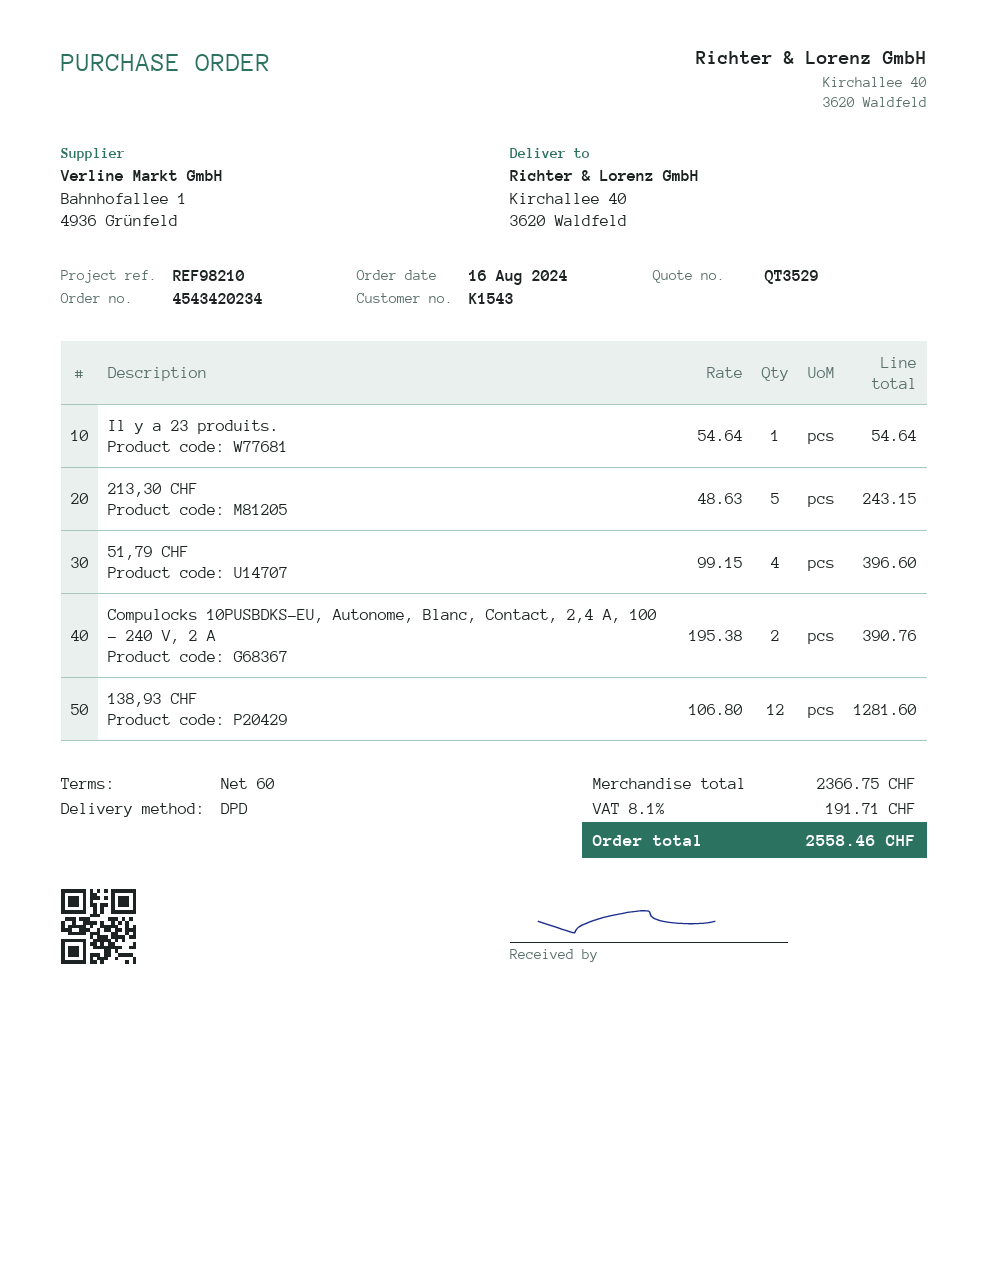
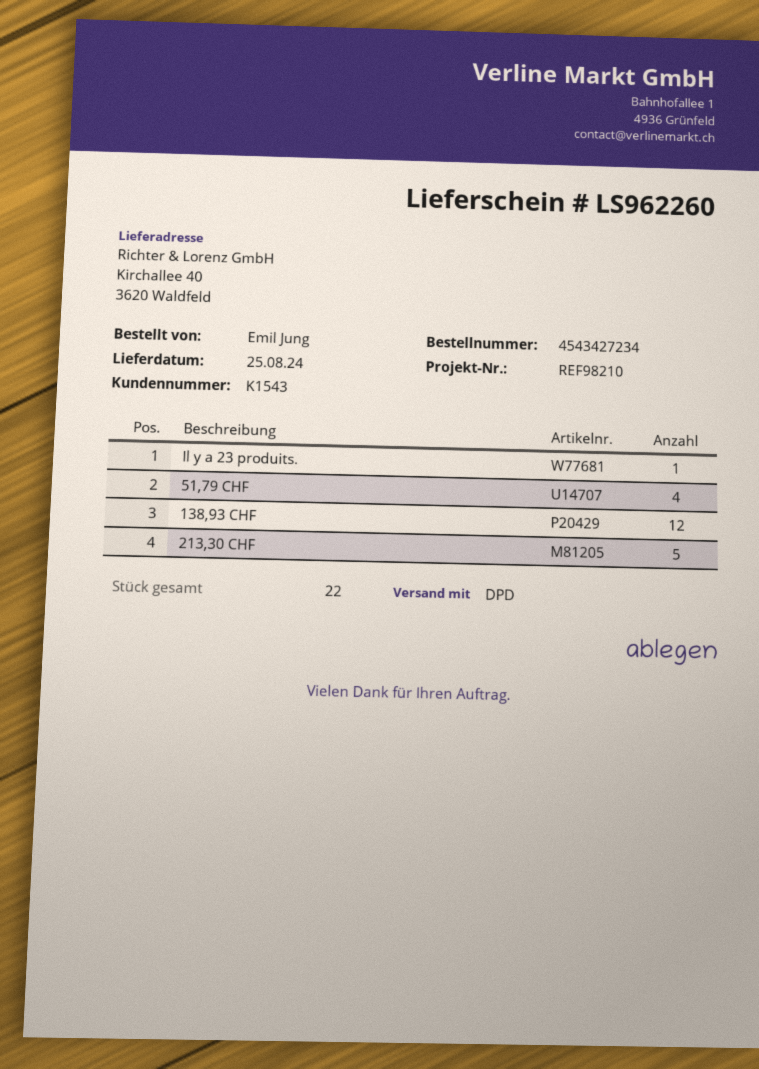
order number: 4543420234 -> 4543427234
Compulocks 10PUSBDKS-EU, Autonome, Blanc, Contact, 2,4 A, 100 - 240 V, 2 A: 2 -> none

